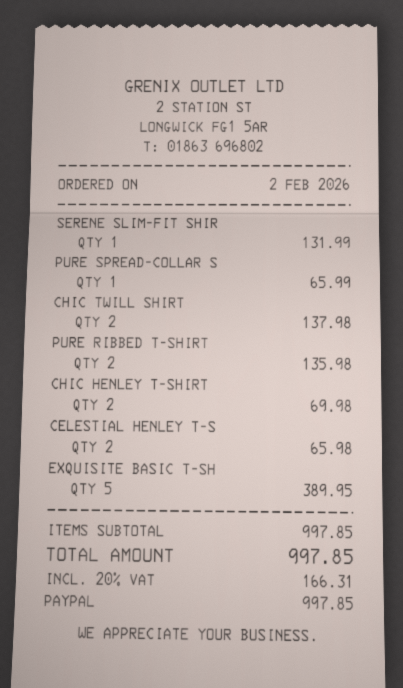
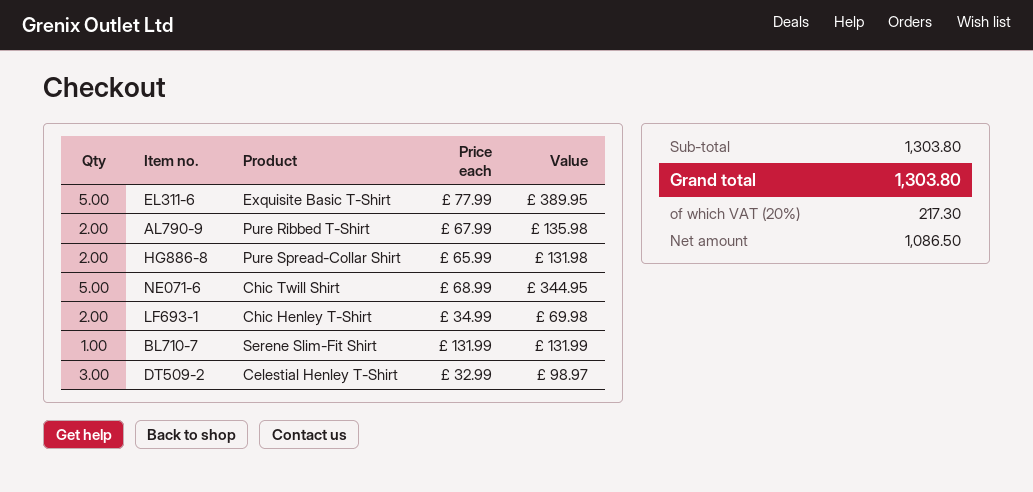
PURE SPREAD-COLLAR S: 1 for 65.99 -> 2 for 131.98
CHIC TWILL SHIRT: 2 for 137.98 -> 5 for 344.95
CELESTIAL HENLEY T-S: 2 for 65.98 -> 3 for 98.97
subtotal: 997.85 -> 1303.80
tax: 20% = 166.31 -> 20% = 217.30
total: 997.85 -> 1303.80

